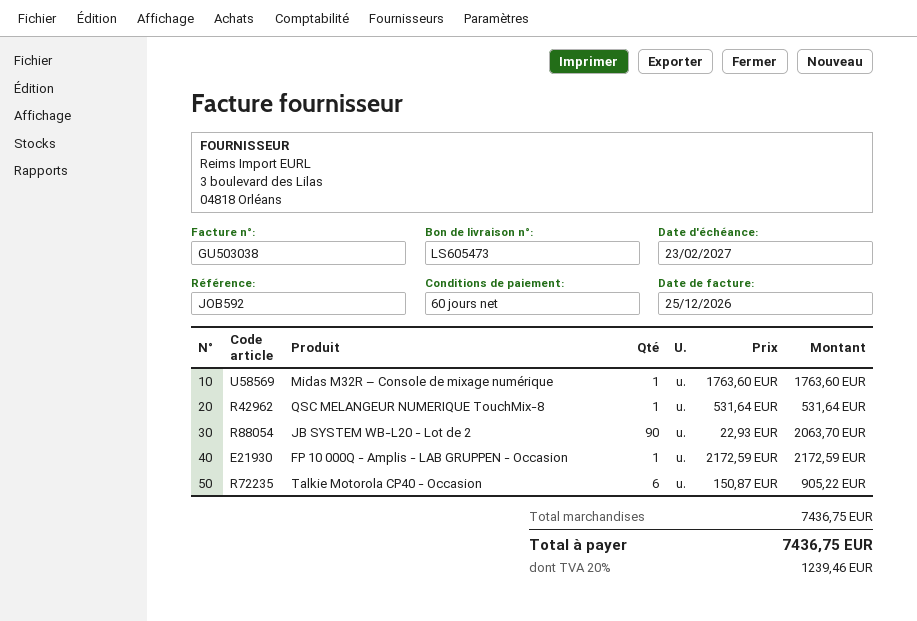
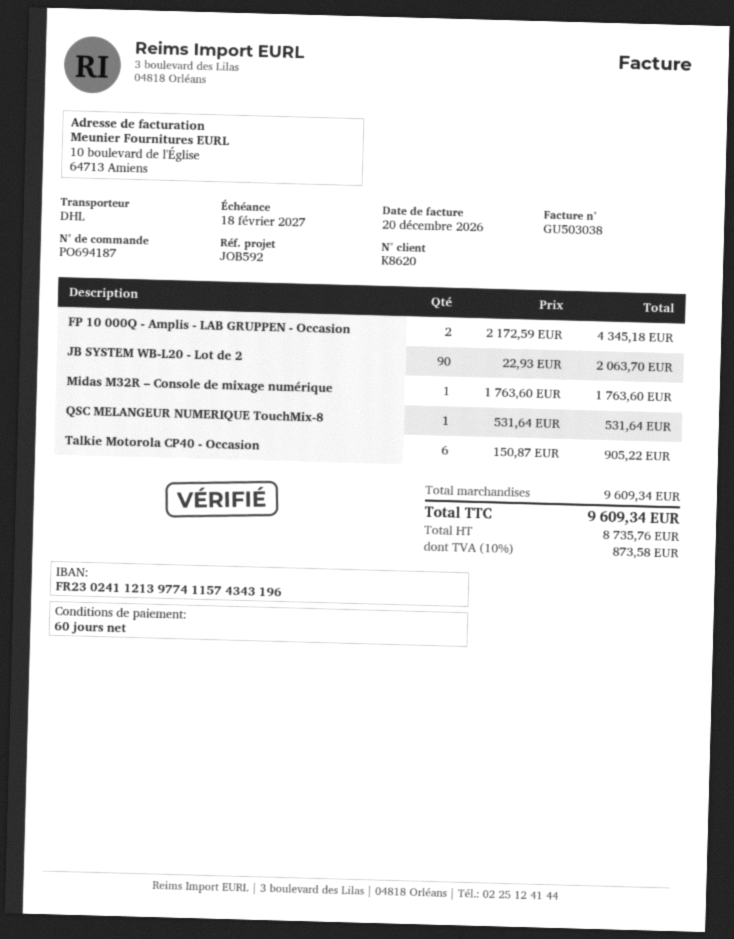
invoice date: 2026-12-25 -> 2026-12-20
due date: 2027-02-23 -> 2027-02-18
FP 10 000Q - Amplis - LAB GRUPPEN - Occasion: 1 x 2172.59 = 2172.59 -> 2 x 2172.59 = 4345.18
subtotal: 7436.75 -> 9609.34
tax: 20% = 1239.46 -> 10% = 873.58
total: 7436.75 -> 9609.34

